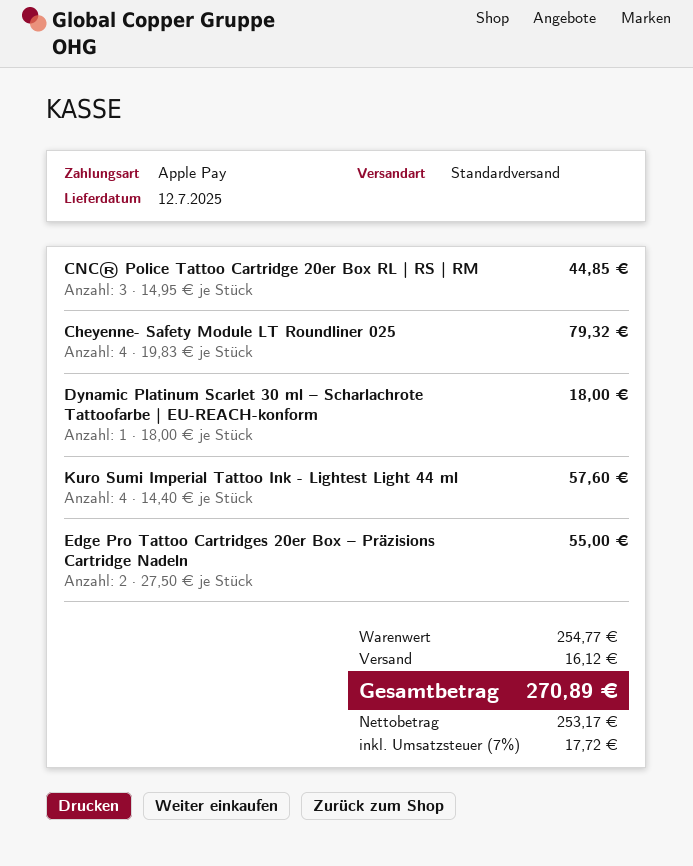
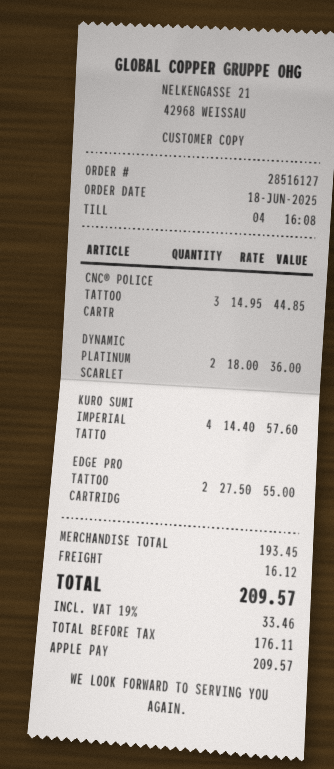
Cheyenne- Safety Module LT Roundliner 025: 4 x 19.83 = 79.32 -> none
Dynamic Platinum Scarlet 30 ml – Scharlachrote Tattoofarbe | EU-REACH-konform: 1 x 18.00 = 18.00 -> 2 x 18.00 = 36.00
subtotal: 254.77 -> 193.45
net: 253.17 -> 176.11
tax: 7% = 17.72 -> 19% = 33.46
total: 270.89 -> 209.57

